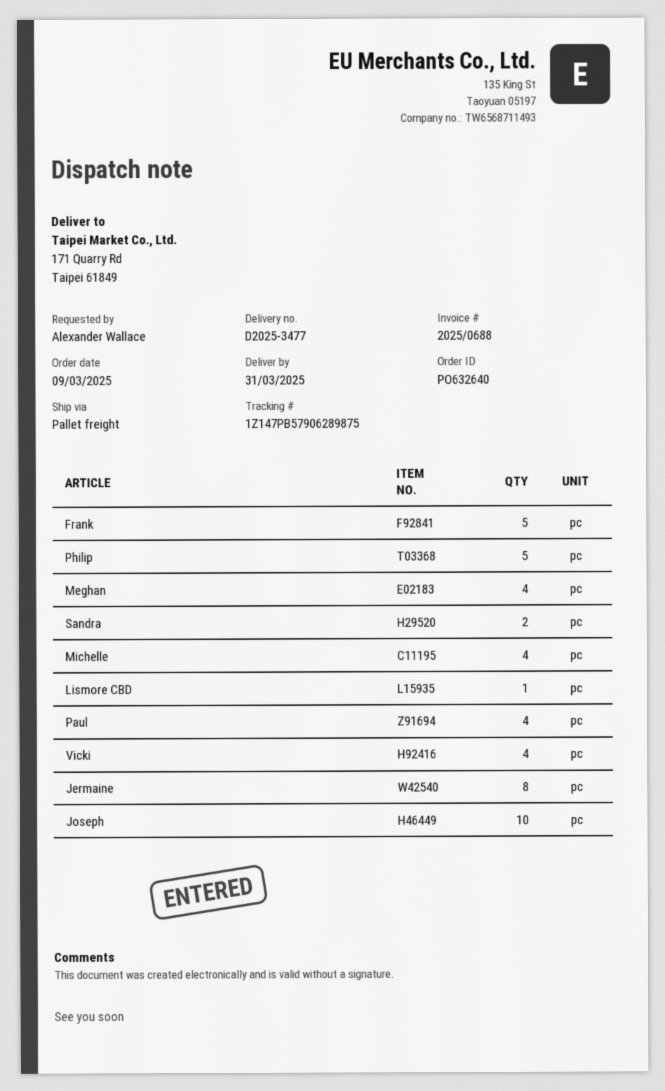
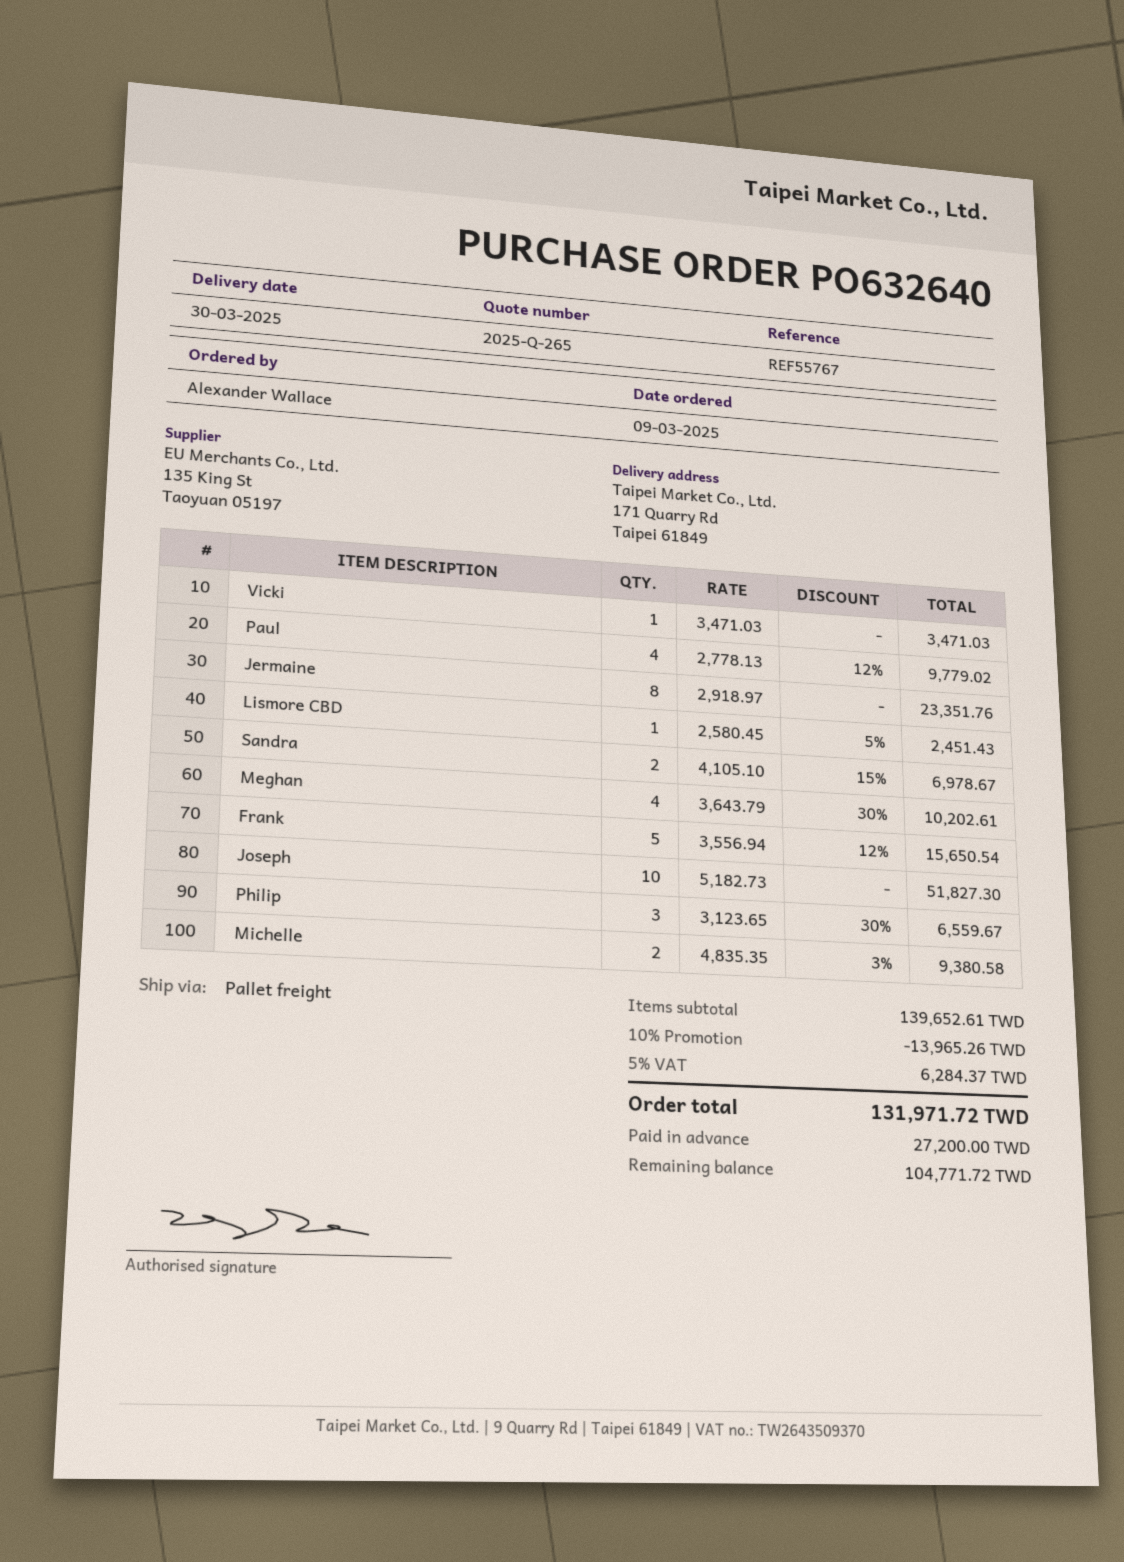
delivery date: 2025-03-31 -> 2025-03-30
Philip: 5 -> 3
Michelle: 4 -> 2
Vicki: 4 -> 1

